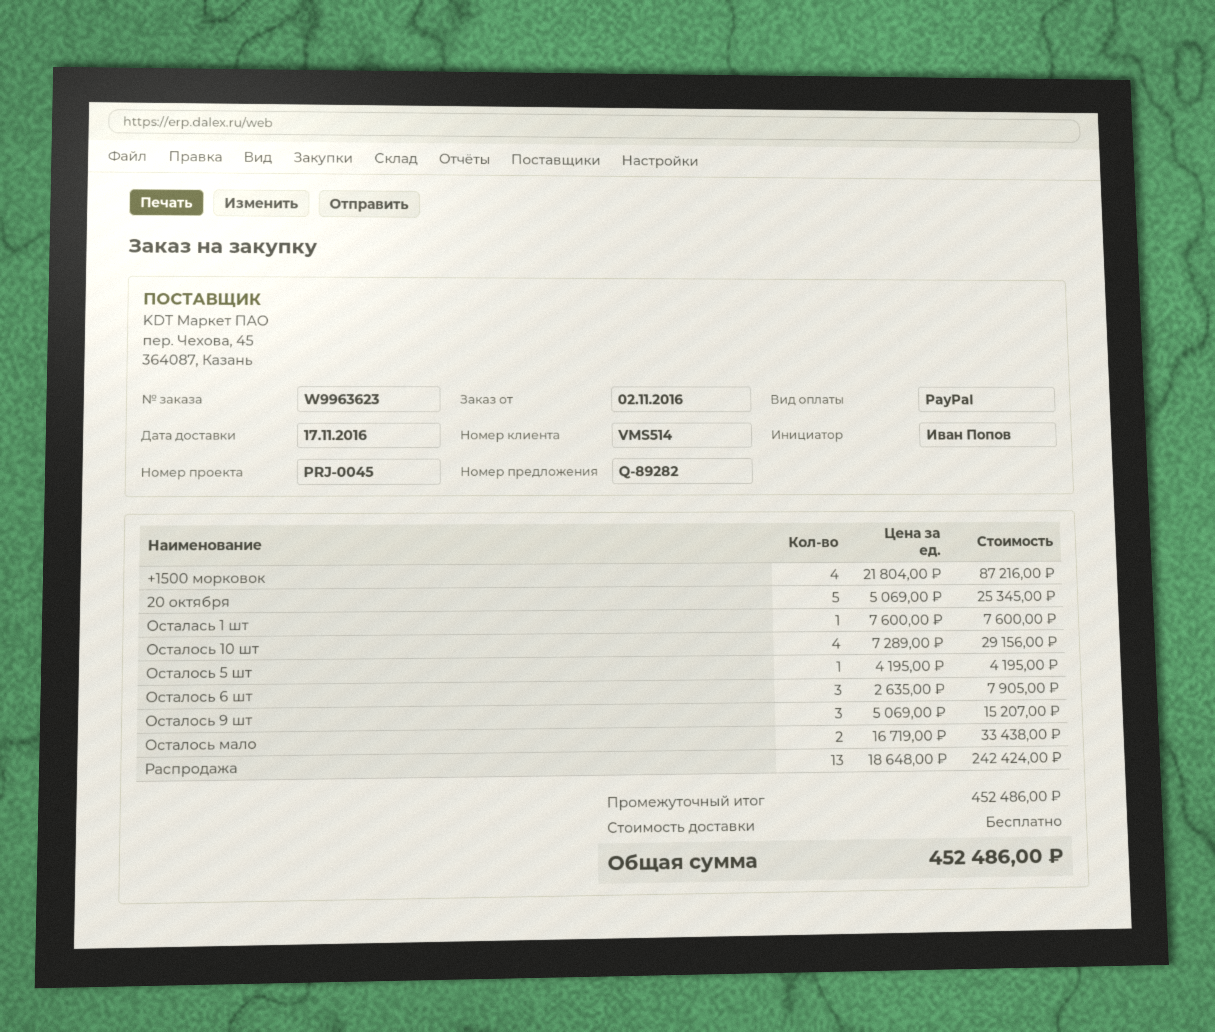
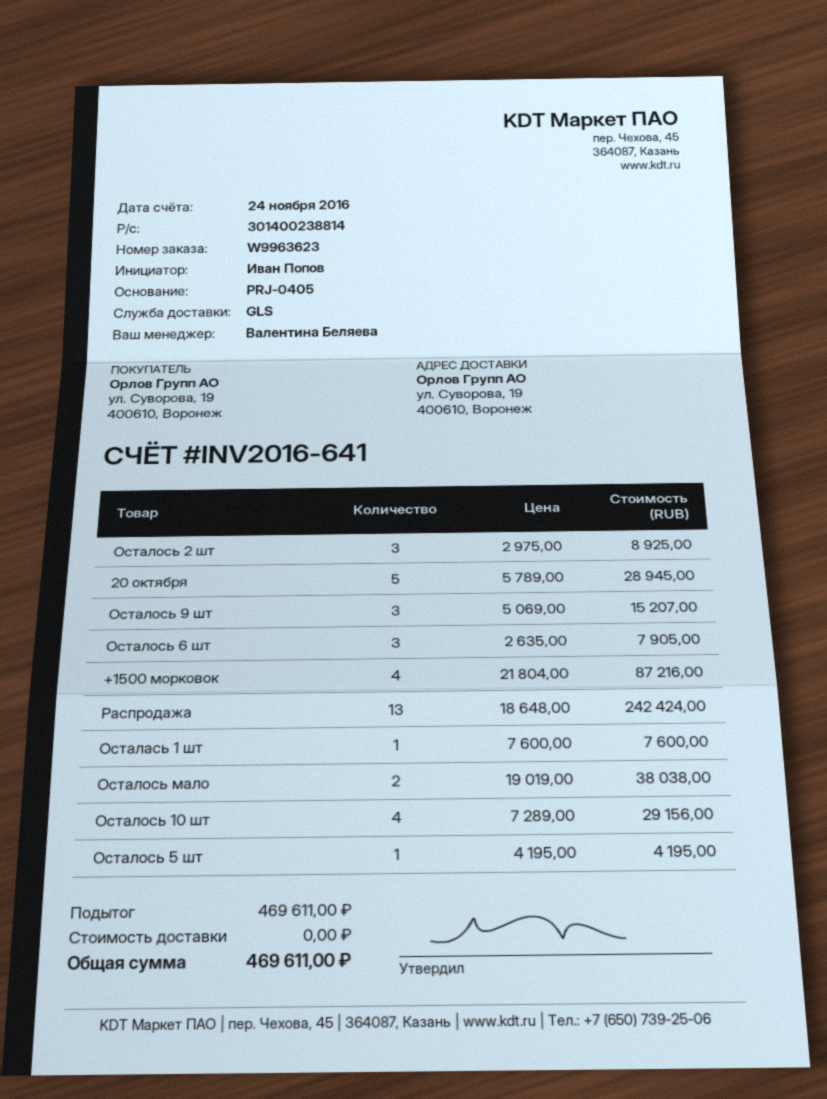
reference: PRJ-0045 -> PRJ-0405
20 октября: 5 x 5069.00 = 25345.00 -> 5 x 5789.00 = 28945.00
Осталось мало: 2 x 16719.00 = 33438.00 -> 2 x 19019.00 = 38038.00
Осталось 2 шт: none -> 3 x 2975.00 = 8925.00
subtotal: 452486.00 -> 469611.00
total: 452486.00 -> 469611.00

